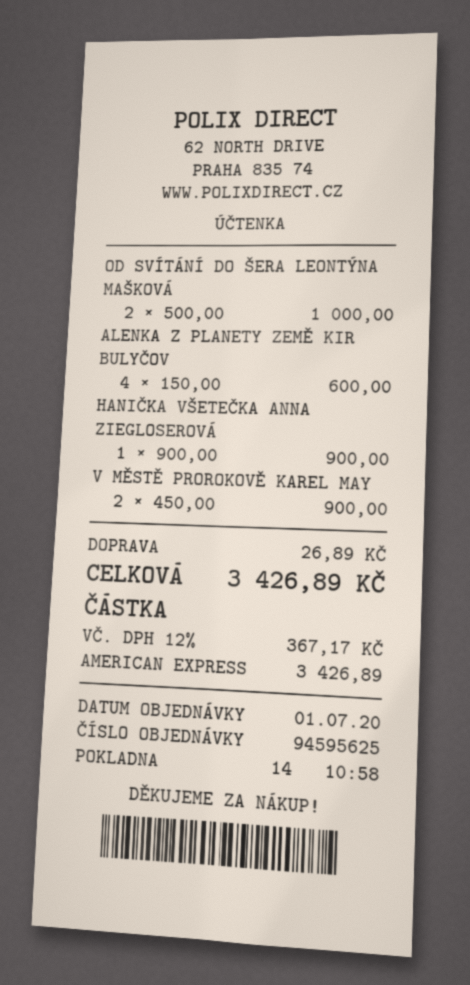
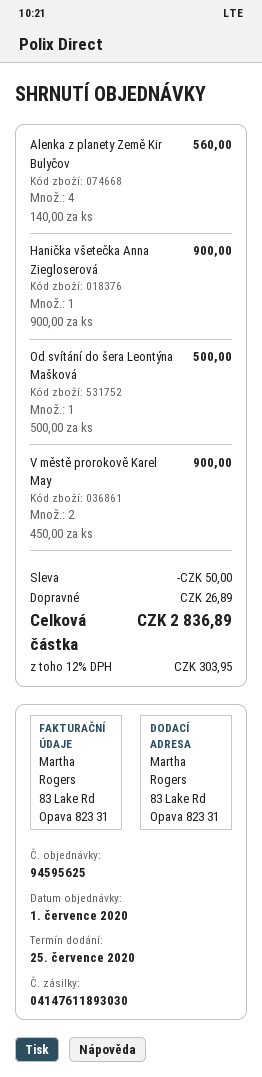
OD SVÍTÁNÍ DO ŠERA LEONTÝNA MAŠKOVÁ: 2 x 500.00 = 1000.00 -> 1 x 500.00 = 500.00
ALENKA Z PLANETY ZEMĚ KIR BULYČOV: 4 x 150.00 = 600.00 -> 4 x 140.00 = 560.00
discount: none -> 50.00
tax: 12% = 367.17 -> 12% = 303.95
total: 3426.89 -> 2836.89

